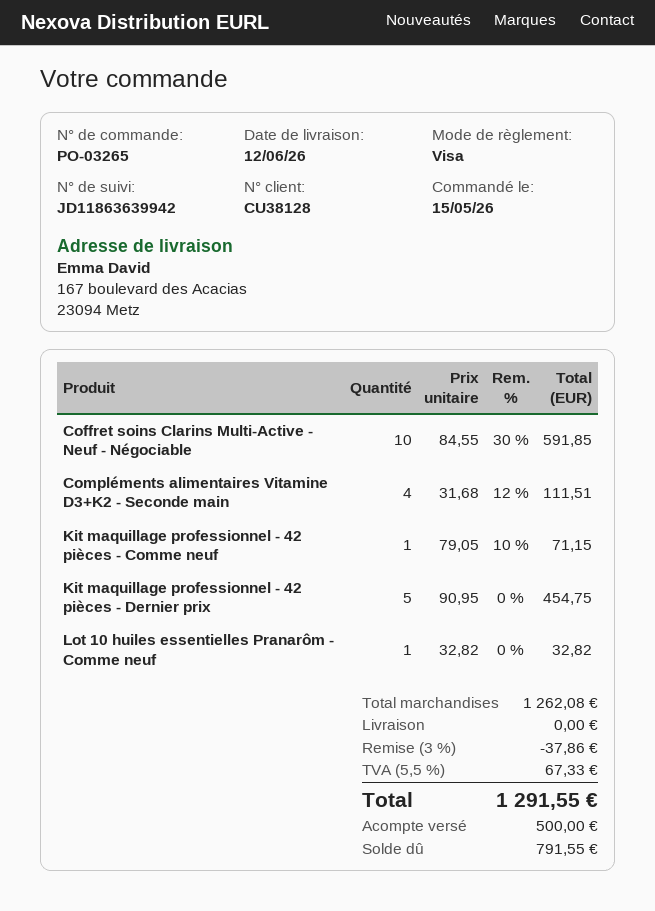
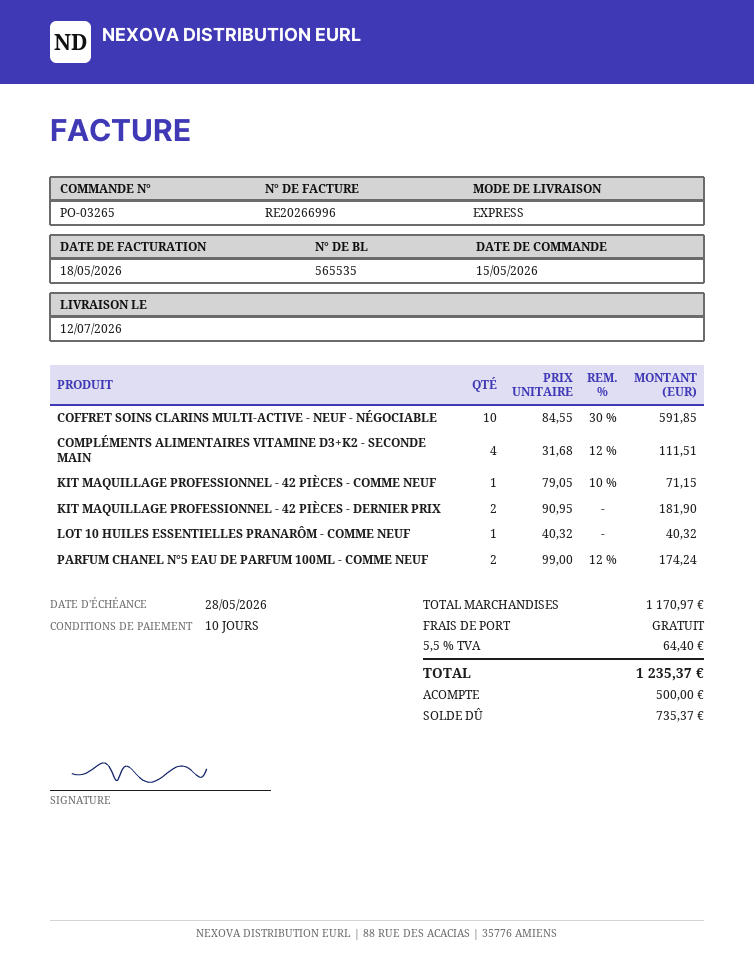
delivery date: 2026-06-12 -> 2026-07-12
Kit maquillage professionnel - 42 pièces - Dernier prix: 5 x 90.95 = 454.75 -> 2 x 90.95 = 181.90
Lot 10 huiles essentielles Pranarôm - Comme neuf: 1 x 32.82 = 32.82 -> 1 x 40.32 = 40.32
PARFUM CHANEL N°5 EAU DE PARFUM 100ML - COMME NEUF: none -> 2 x 99.00 - 12% = 174.24
subtotal: 1262.08 -> 1170.97
discount: 3% = 37.86 -> none
tax: 5.5% = 67.33 -> 5.5% = 64.40
total: 1291.55 -> 1235.37
balance: 791.55 -> 735.37

